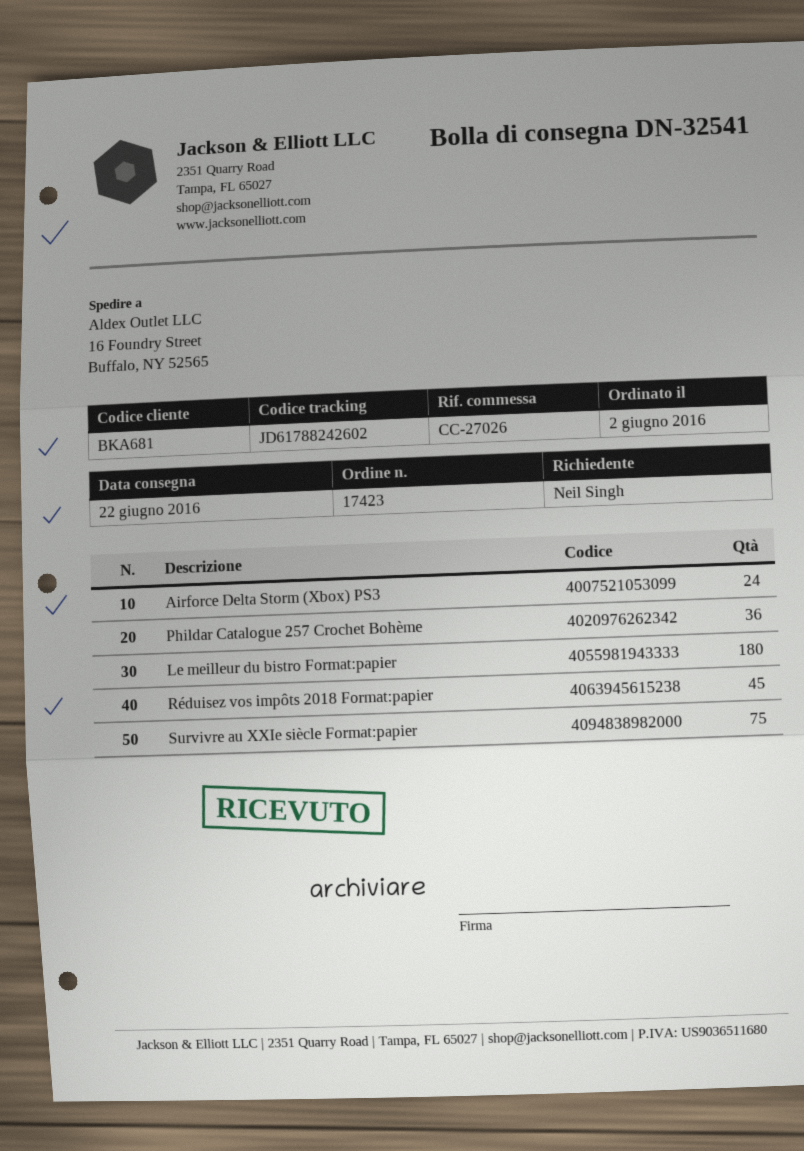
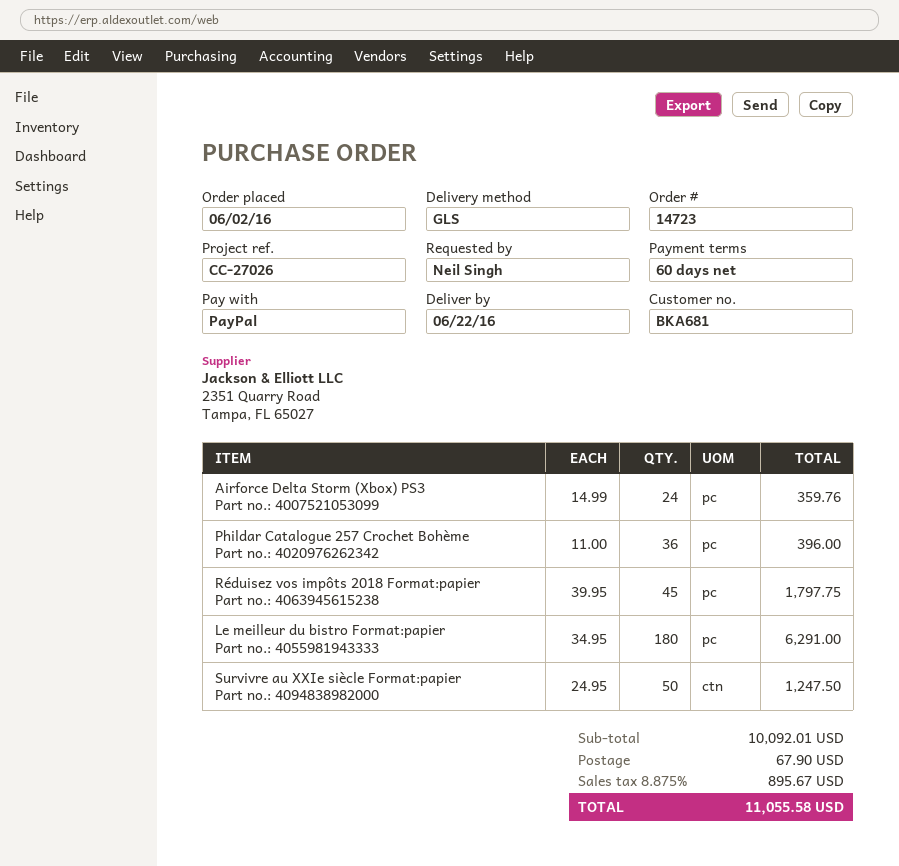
order number: 17423 -> 14723
Survivre au XXIe siècle Format:papier: 75 -> 50

